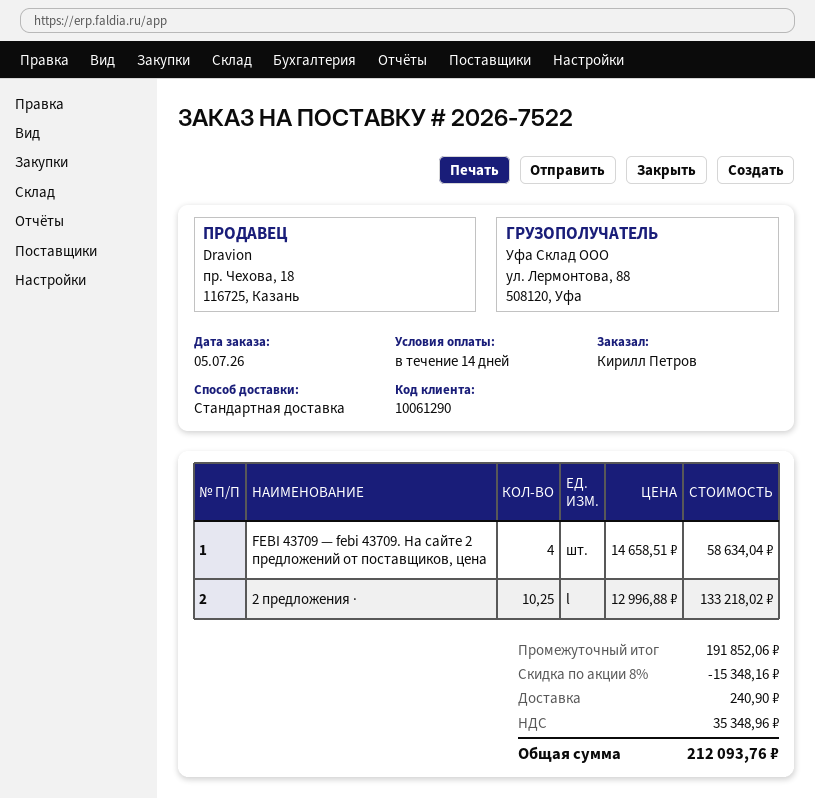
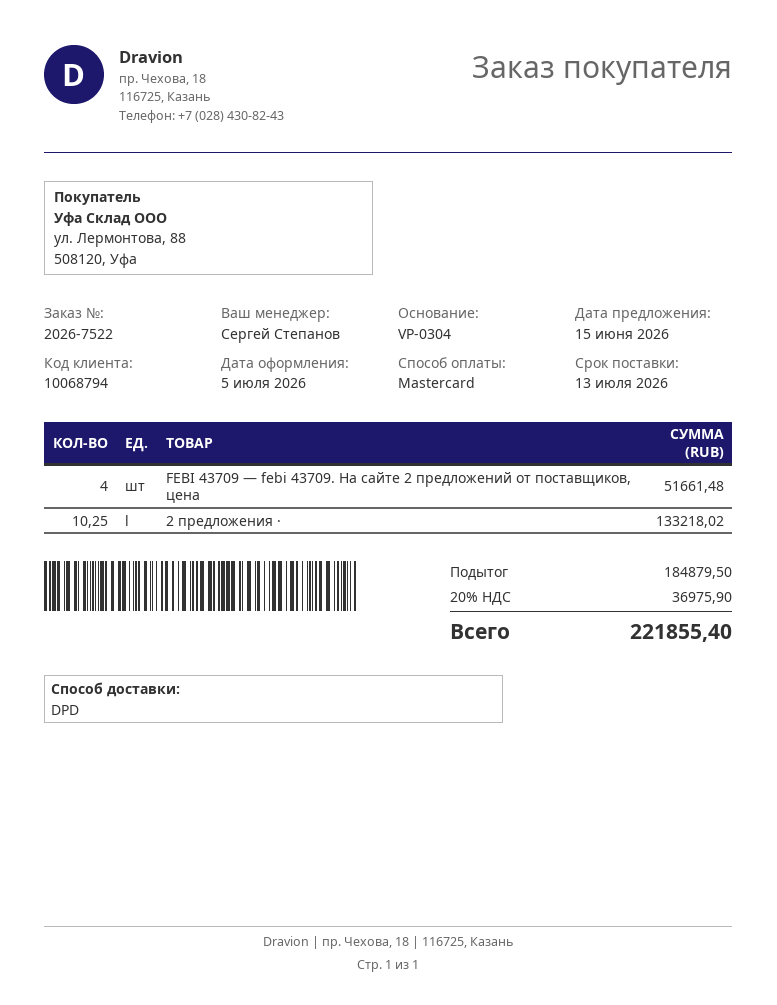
customer number: 10061290 -> 10068794
shipping method: standard -> DPD
FEBI 43709 — febi 43709. На сайте 2 предложений от поставщиков, цена: 4 for 58634.04 -> 4 for 51661.48
subtotal: 191852.06 -> 184879.50
discount: 8% = 15348.16 -> none
shipping: 240.90 -> none
tax: 35348.96 -> 36975.90
total: 212093.76 -> 221855.40

